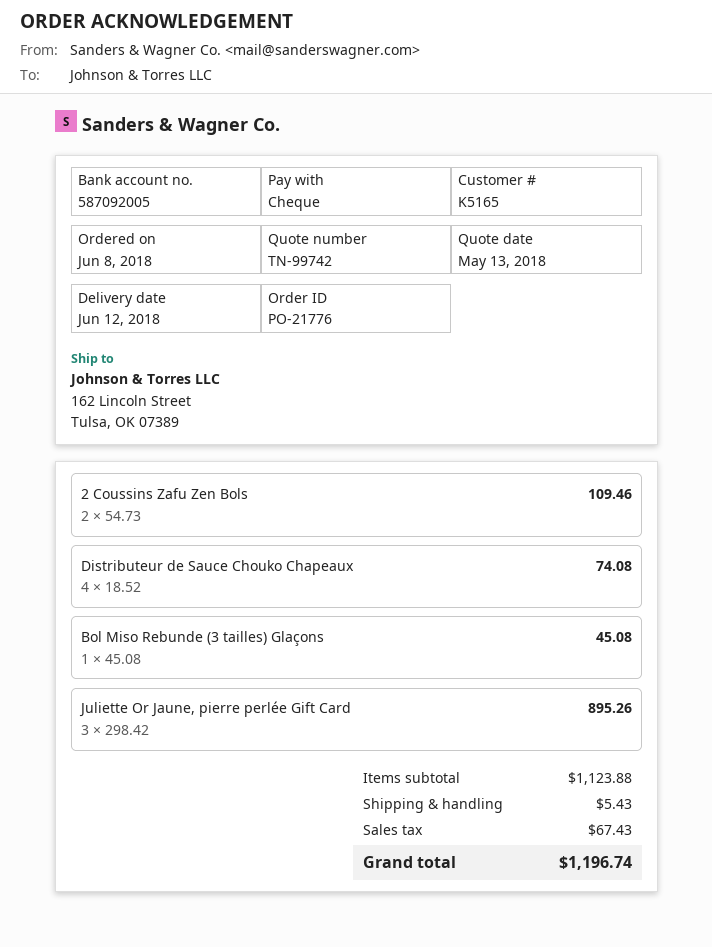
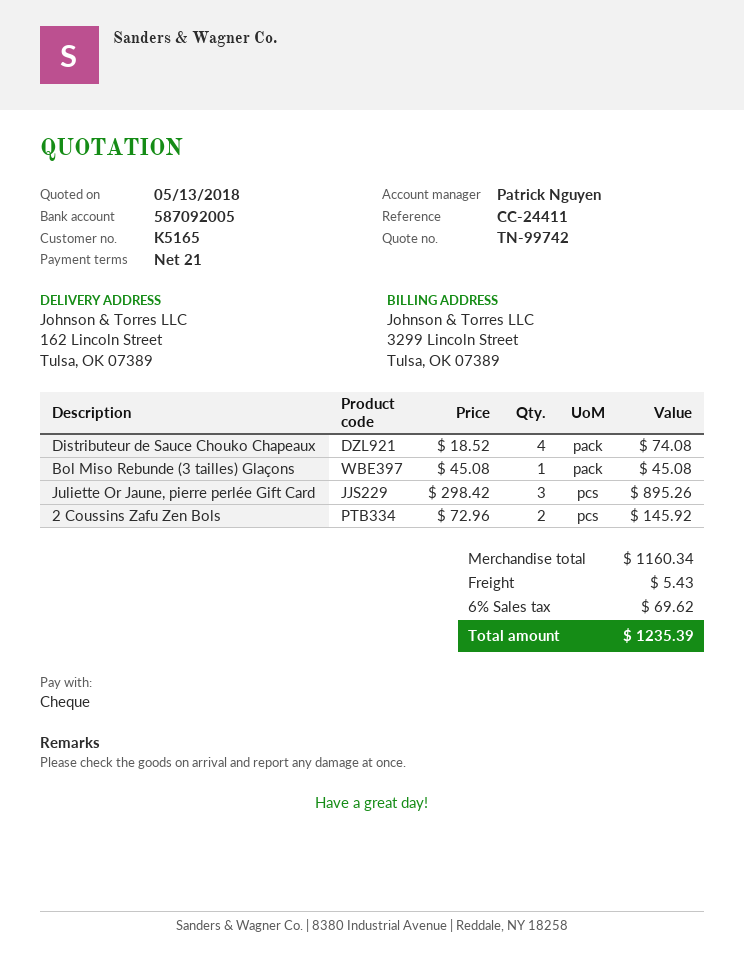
2 Coussins Zafu Zen Bols: 2 x 54.73 = 109.46 -> 2 x 72.96 = 145.92
subtotal: 1123.88 -> 1160.34
tax: 67.43 -> 69.62
total: 1196.74 -> 1235.39

